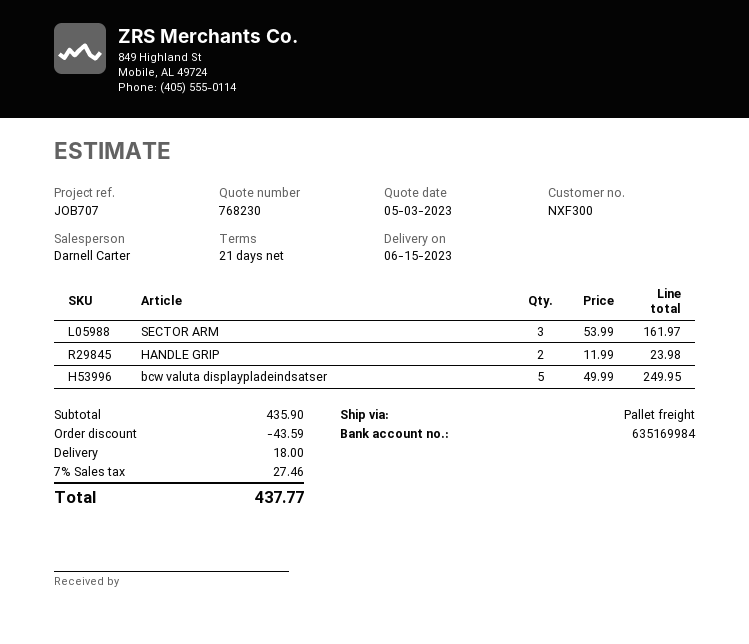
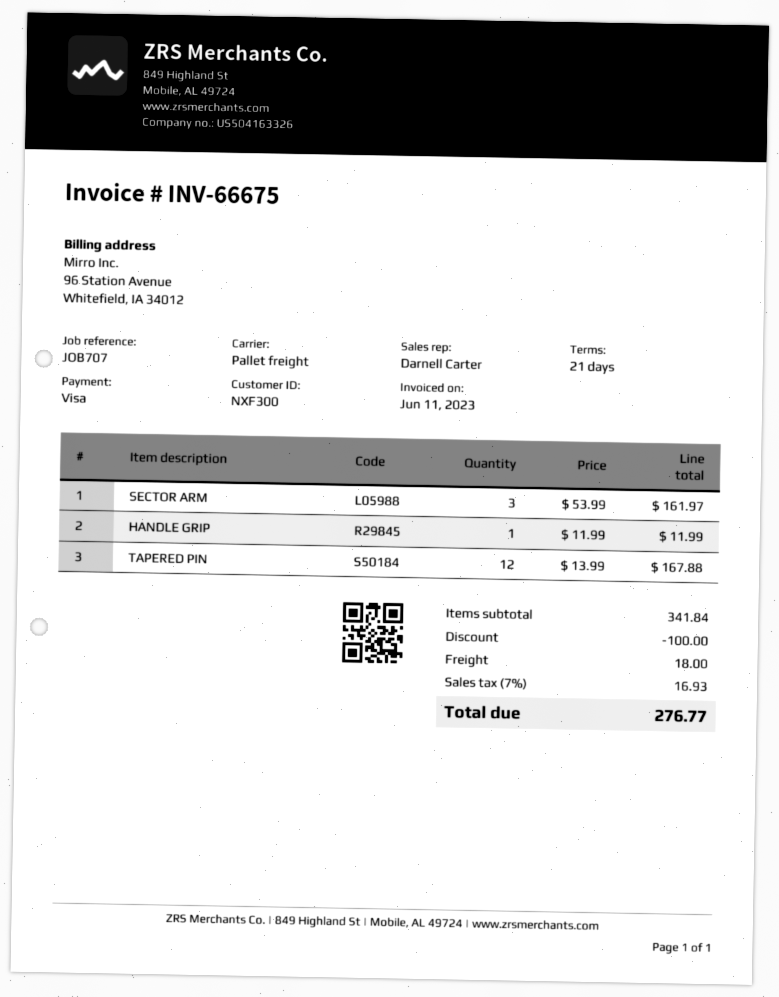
HANDLE GRIP: 2 x 11.99 = 23.98 -> 1 x 11.99 = 11.99
bcw valuta displaypladeindsatser: 5 x 49.99 = 249.95 -> none
TAPERED PIN: none -> 12 x 13.99 = 167.88
subtotal: 435.90 -> 341.84
discount: 43.59 -> 100.00
tax: 7% = 27.46 -> 7% = 16.93
total: 437.77 -> 276.77

